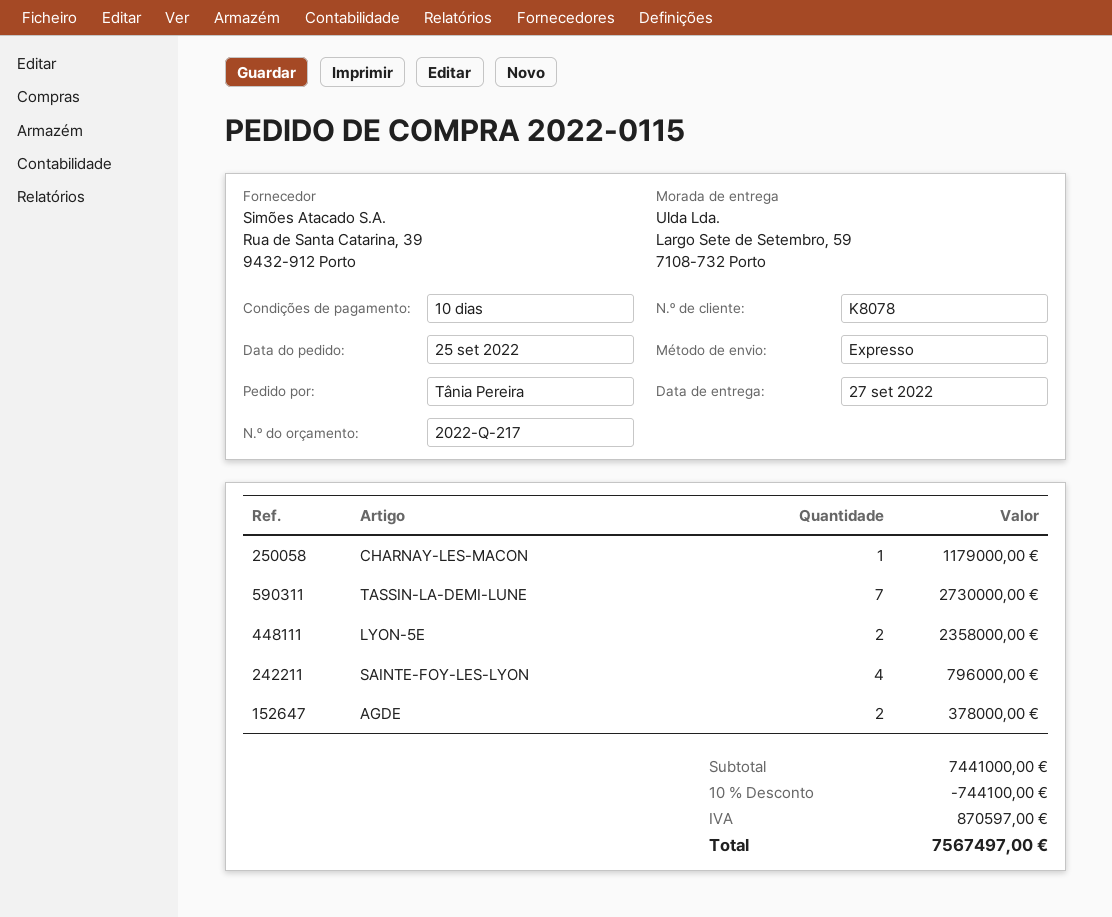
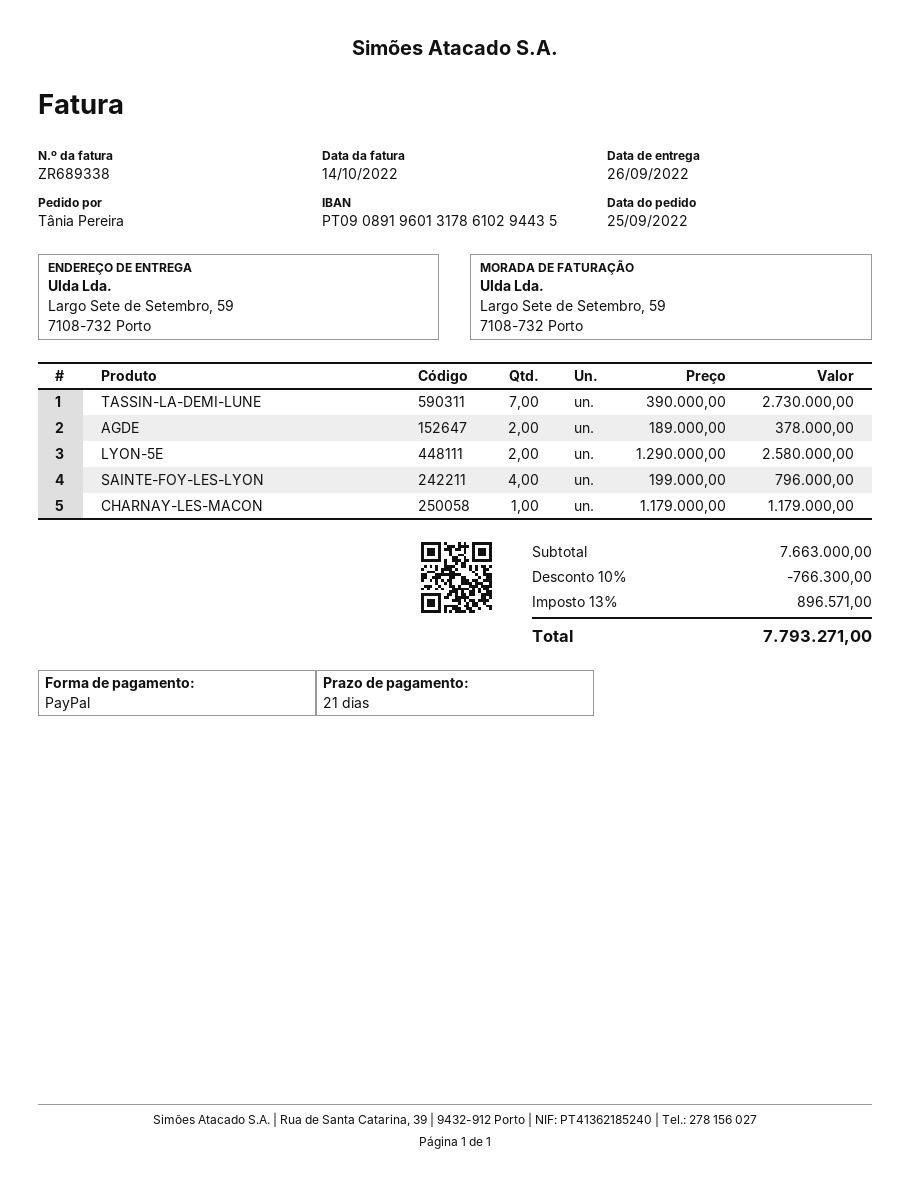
delivery date: 2022-09-27 -> 2022-09-26
payment terms: 10 days -> 21 days
LYON-5E: 2 for 2358000.00 -> 2 for 2580000.00
subtotal: 7441000.00 -> 7663000.00
discount: 10% = 744100.00 -> 10% = 766300.00
tax: 870597.00 -> 896571.00
total: 7567497.00 -> 7793271.00

